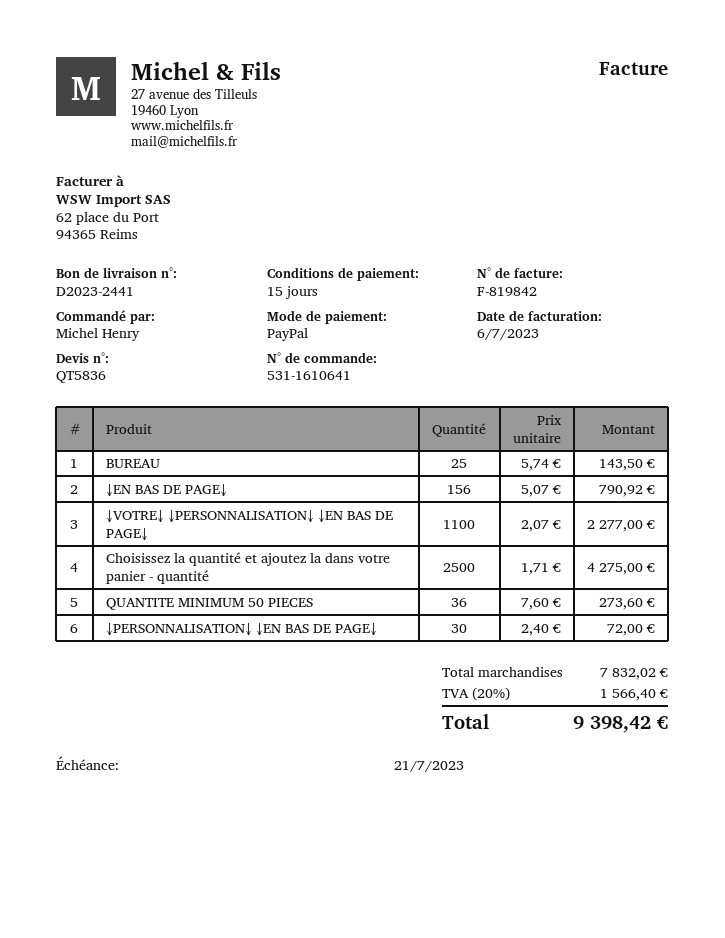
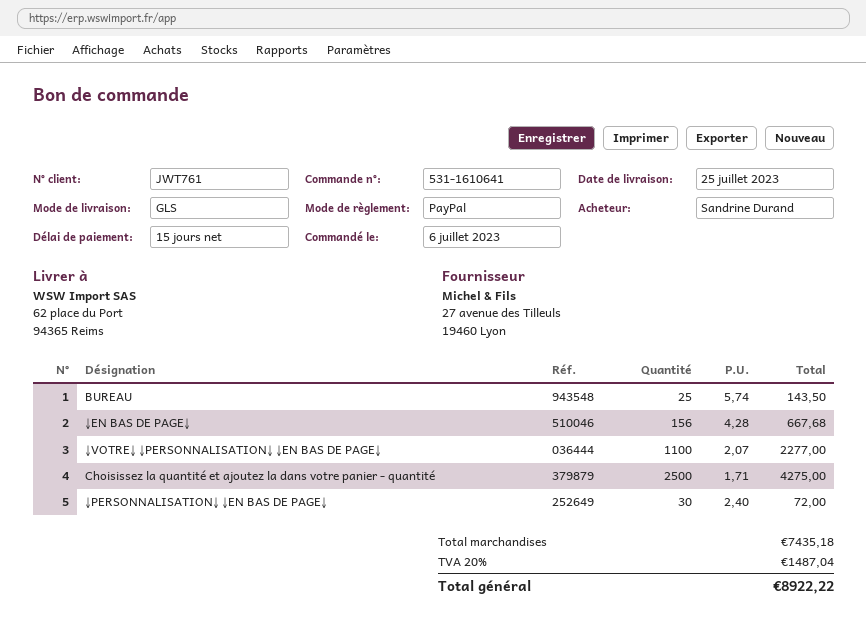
ordered by: Michel Henry -> Sandrine Durand
↓EN BAS DE PAGE↓: 156 x 5.07 = 790.92 -> 156 x 4.28 = 667.68
QUANTITE MINIMUM 50 PIECES: 36 x 7.60 = 273.60 -> none
subtotal: 7832.02 -> 7435.18
tax: 20% = 1566.40 -> 20% = 1487.04
total: 9398.42 -> 8922.22

